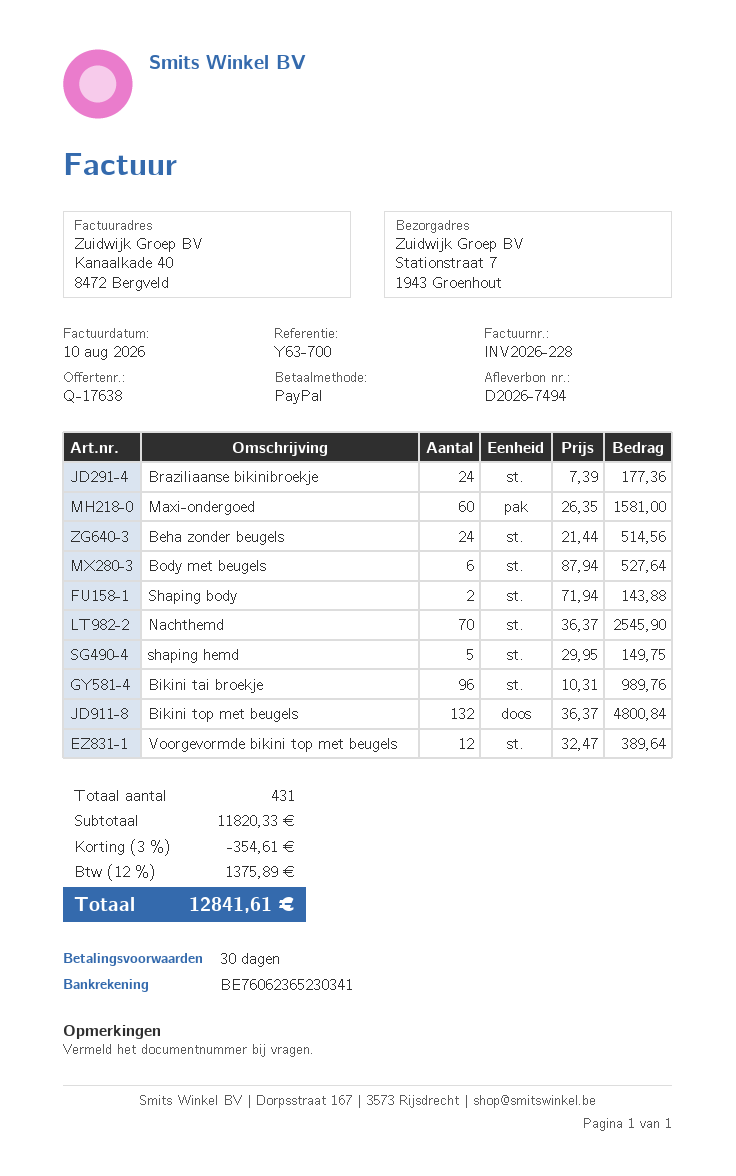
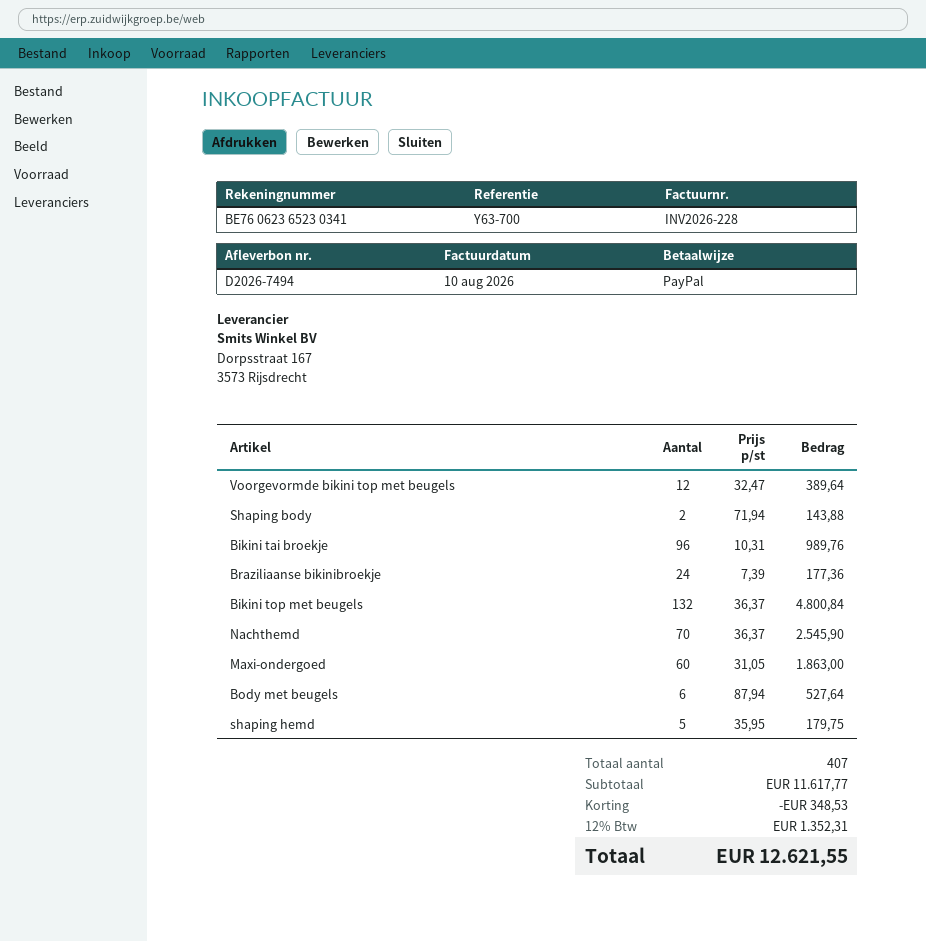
Maxi-ondergoed: 60 x 26.35 = 1581.00 -> 60 x 31.05 = 1863.00
Beha zonder beugels: 24 x 21.44 = 514.56 -> none
shaping hemd: 5 x 29.95 = 149.75 -> 5 x 35.95 = 179.75
total quantity: 431 -> 407
subtotal: 11820.33 -> 11617.77
discount: 354.61 -> 348.53
tax: 12% = 1375.89 -> 12% = 1352.31
total: 12841.61 -> 12621.55

